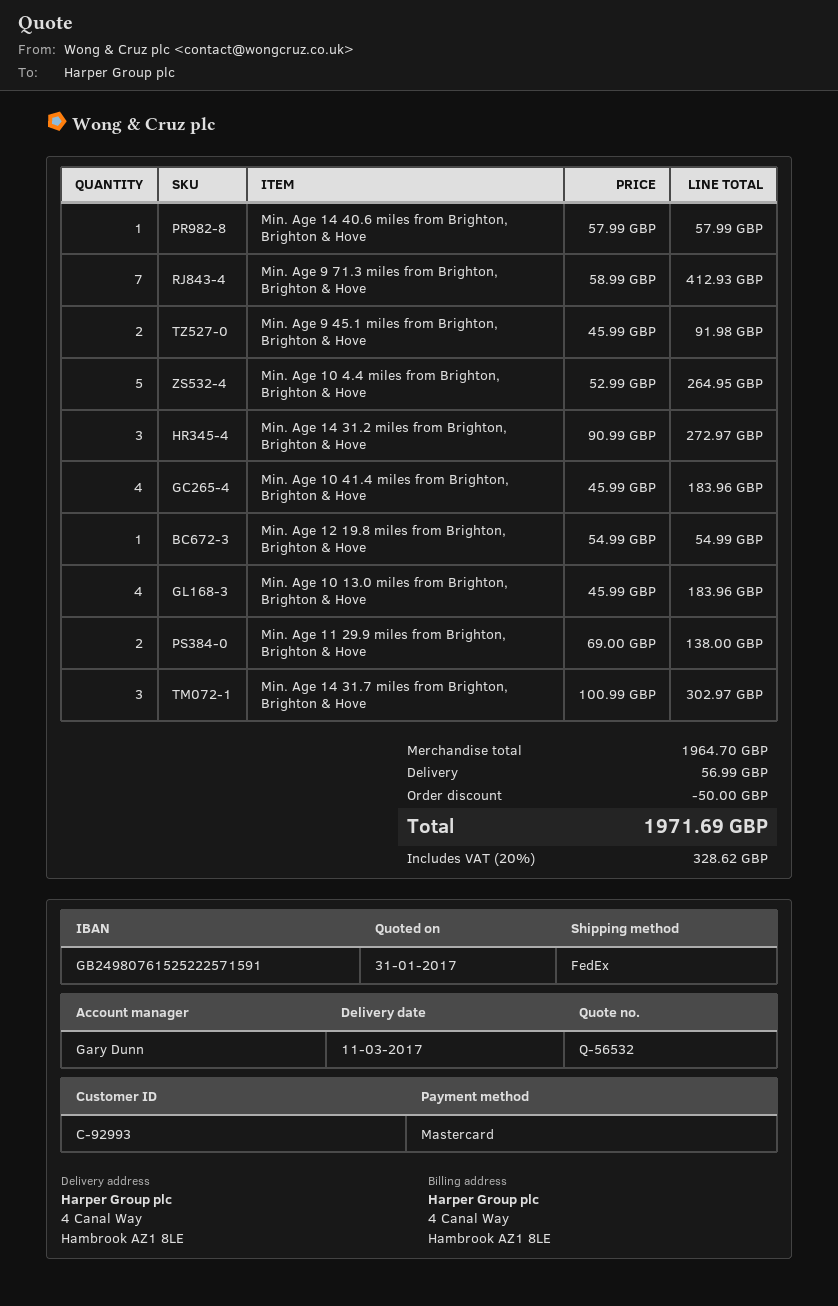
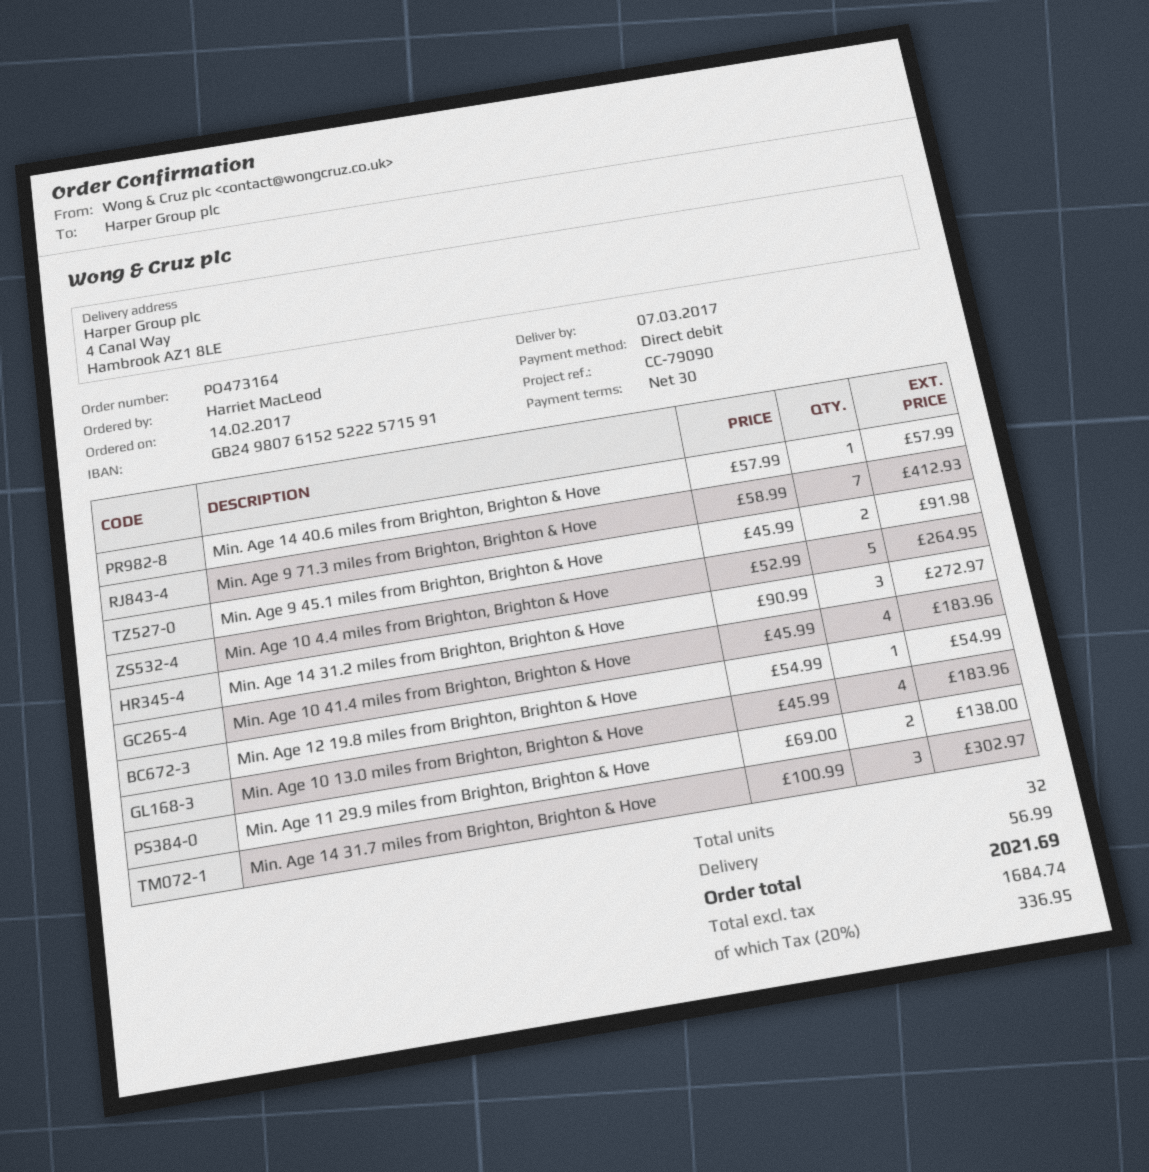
delivery date: 2017-03-11 -> 2017-03-07
payment method: Mastercard -> direct debit
discount: 50.00 -> none
tax: 20% = 328.62 -> 20% = 336.95
total: 1971.69 -> 2021.69

